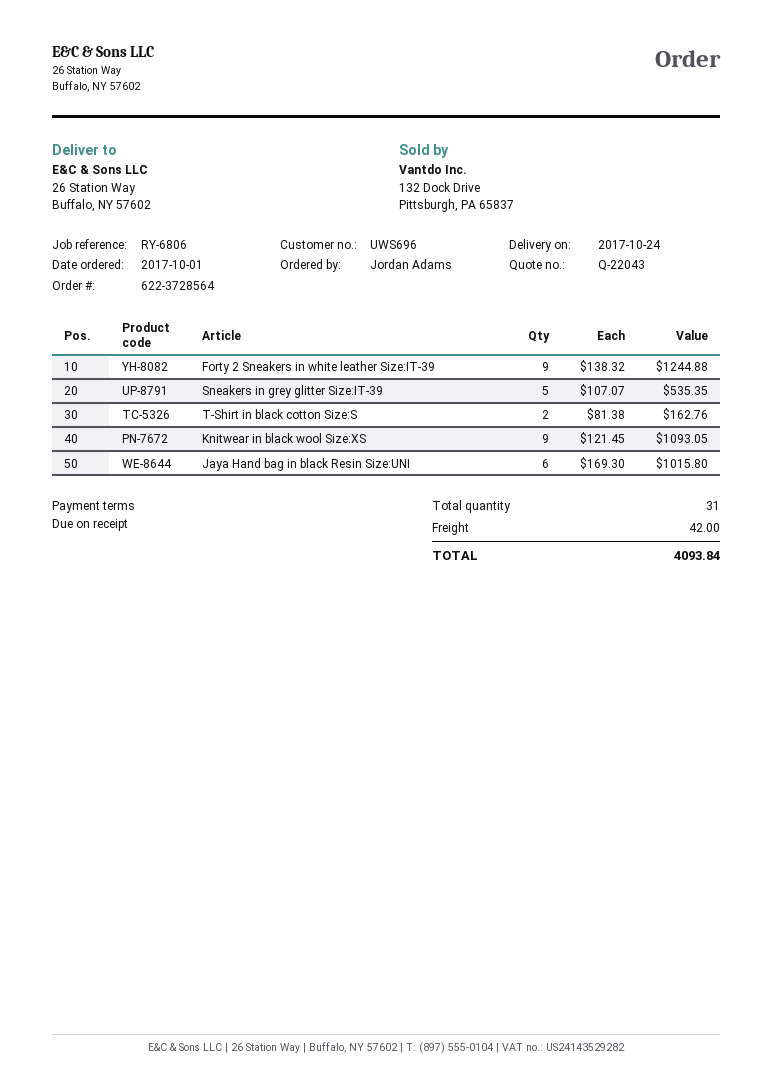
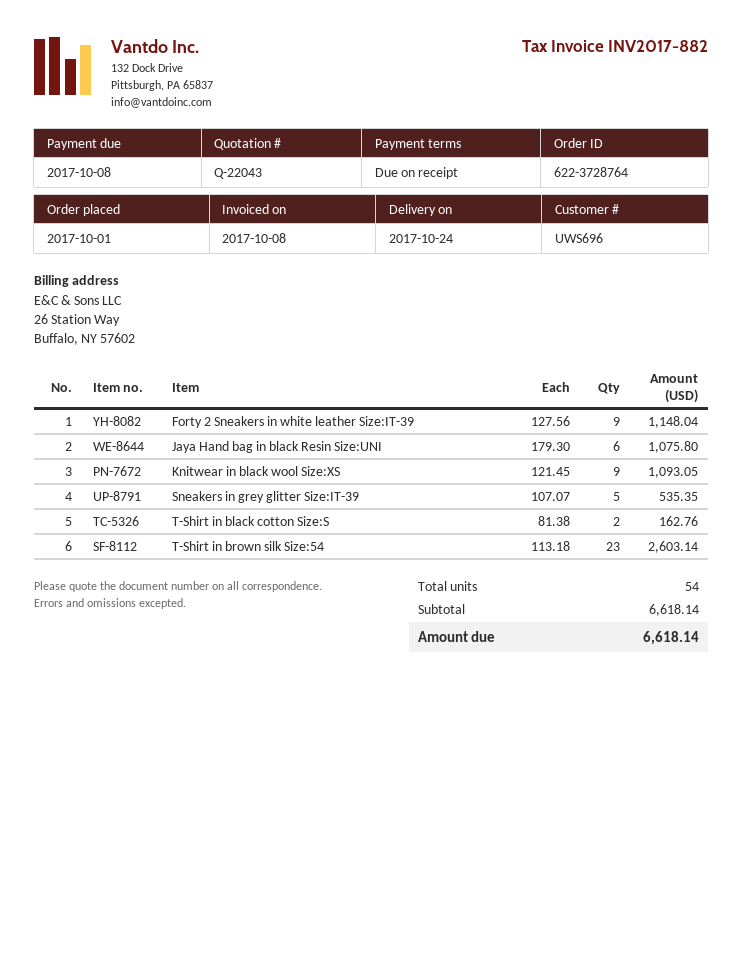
order number: 622-3728564 -> 622-3728764
Forty 2 Sneakers in white leather Size:IT-39: 9 x 138.32 = 1244.88 -> 9 x 127.56 = 1148.04
Jaya Hand bag in black Resin Size:UNI: 6 x 169.30 = 1015.80 -> 6 x 179.30 = 1075.80
T-Shirt in brown silk Size:54: none -> 23 x 113.18 = 2603.14
total quantity: 31 -> 54
shipping: 42.00 -> none
total: 4093.84 -> 6618.14

